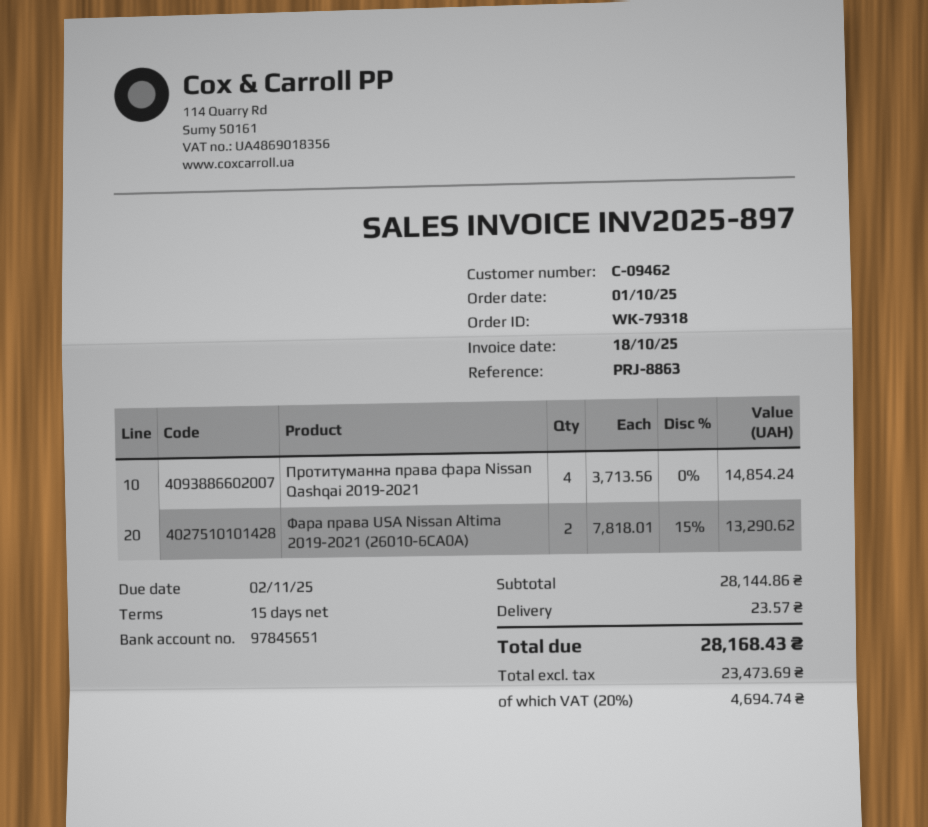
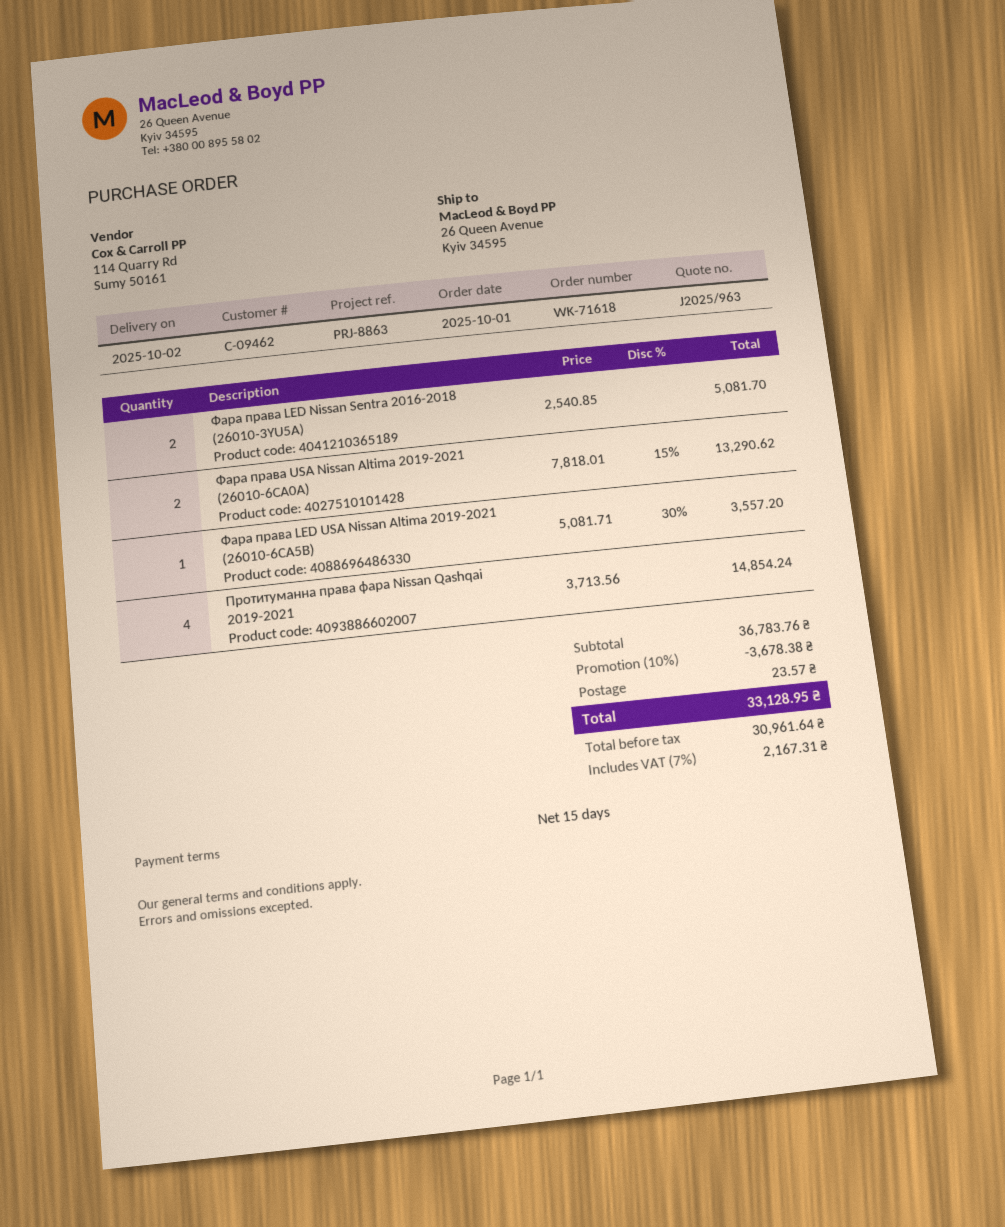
order number: WK-79318 -> WK-71618
Фара права LED Nissan Sentra 2016-2018 (26010-3YU5A): none -> 2 x 2540.85 = 5081.70
Фара права LED USA Nissan Altima 2019-2021 (26010-6CA5B): none -> 1 x 5081.71 - 30% = 3557.20
subtotal: 28144.86 -> 36783.76
discount: none -> 10% = 3678.38
net: 23473.69 -> 30961.64
tax: 20% = 4694.74 -> 7% = 2167.31
total: 28168.43 -> 33128.95

